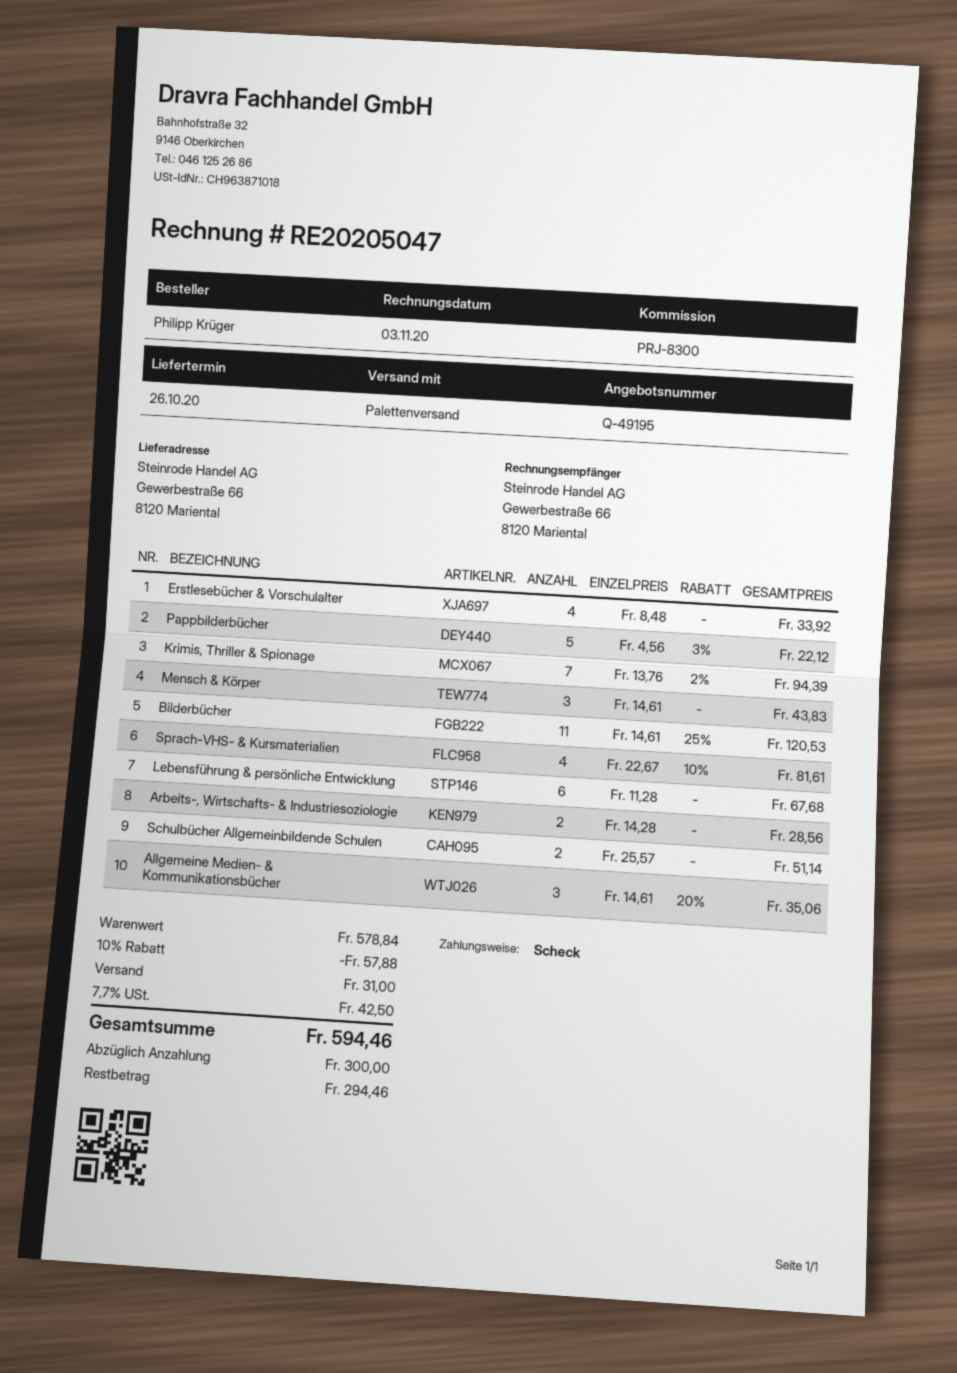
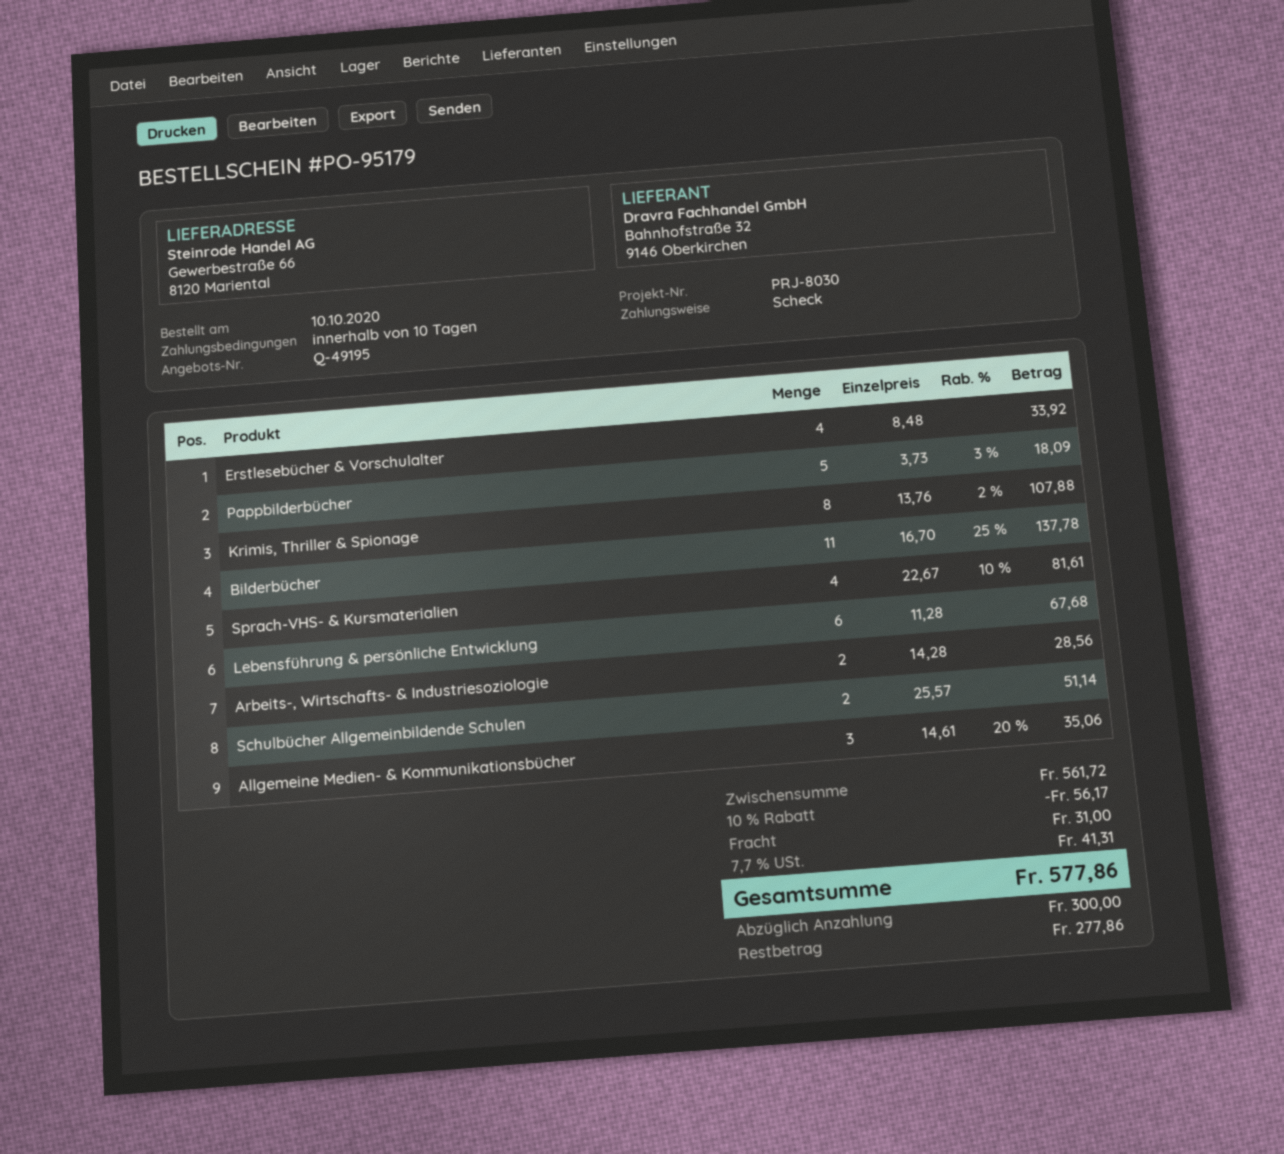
reference: PRJ-8300 -> PRJ-8030
Pappbilderbücher: 5 x 4.56 - 3% = 22.12 -> 5 x 3.73 - 3% = 18.09
Krimis, Thriller & Spionage: 7 x 13.76 - 2% = 94.39 -> 8 x 13.76 - 2% = 107.88
Mensch & Körper: 3 x 14.61 = 43.83 -> none
Bilderbücher: 11 x 14.61 - 25% = 120.53 -> 11 x 16.70 - 25% = 137.78
subtotal: 578.84 -> 561.72
discount: 10% = 57.88 -> 10% = 56.17
tax: 7.7% = 42.50 -> 7.7% = 41.31
total: 594.46 -> 577.86
balance: 294.46 -> 277.86

